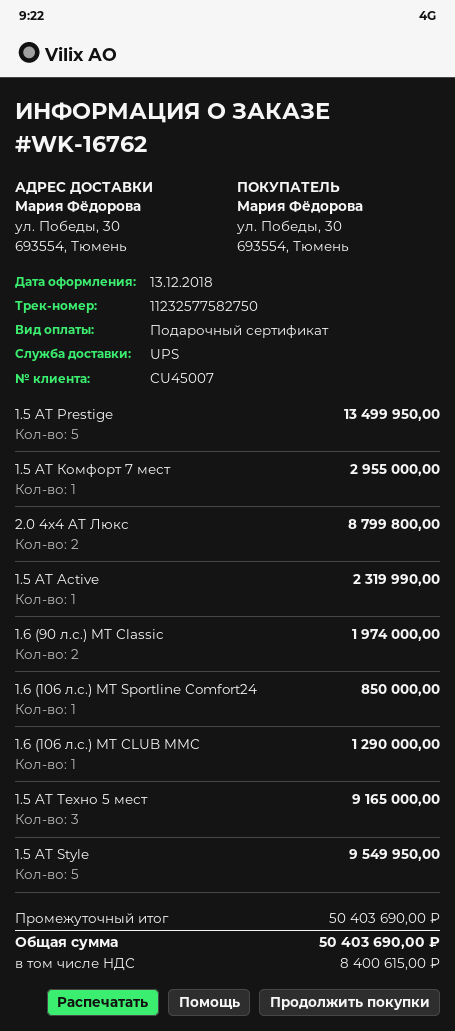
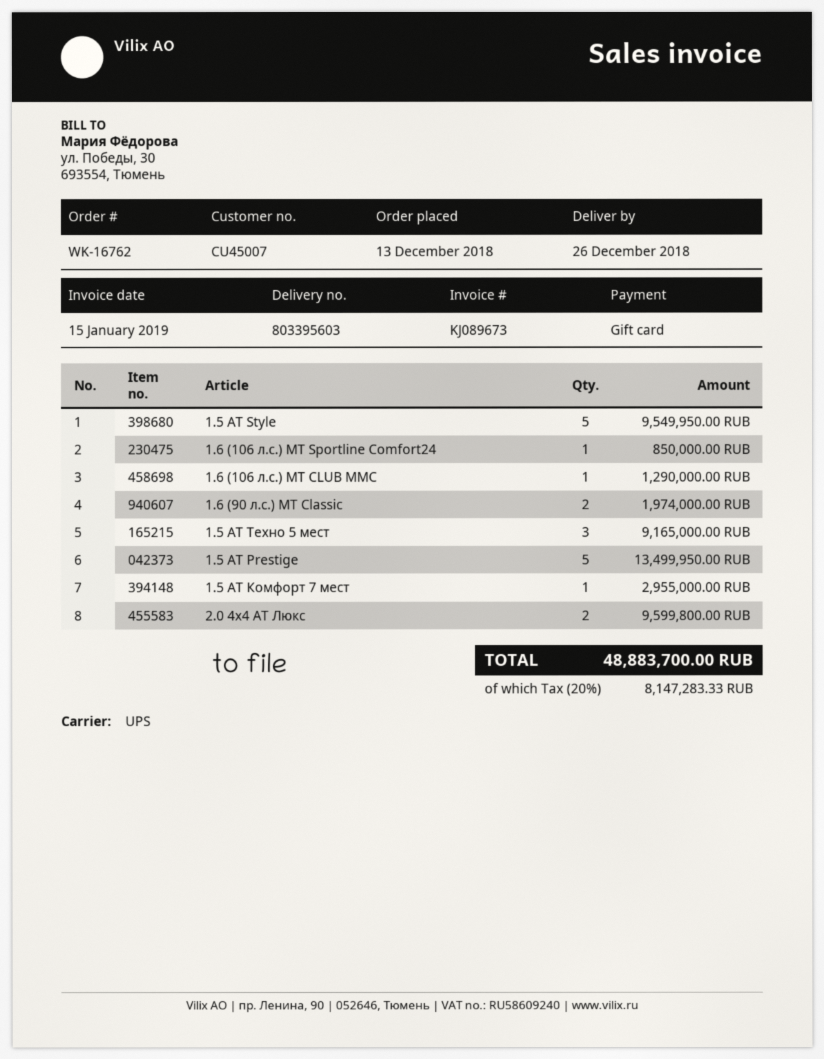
2.0 4x4 AT Люкс: 2 for 8799800.00 -> 2 for 9599800.00
1.5 AT Active: 1 for 2319990.00 -> none
tax: 8400615.00 -> 8147283.33
total: 50403690.00 -> 48883700.00

